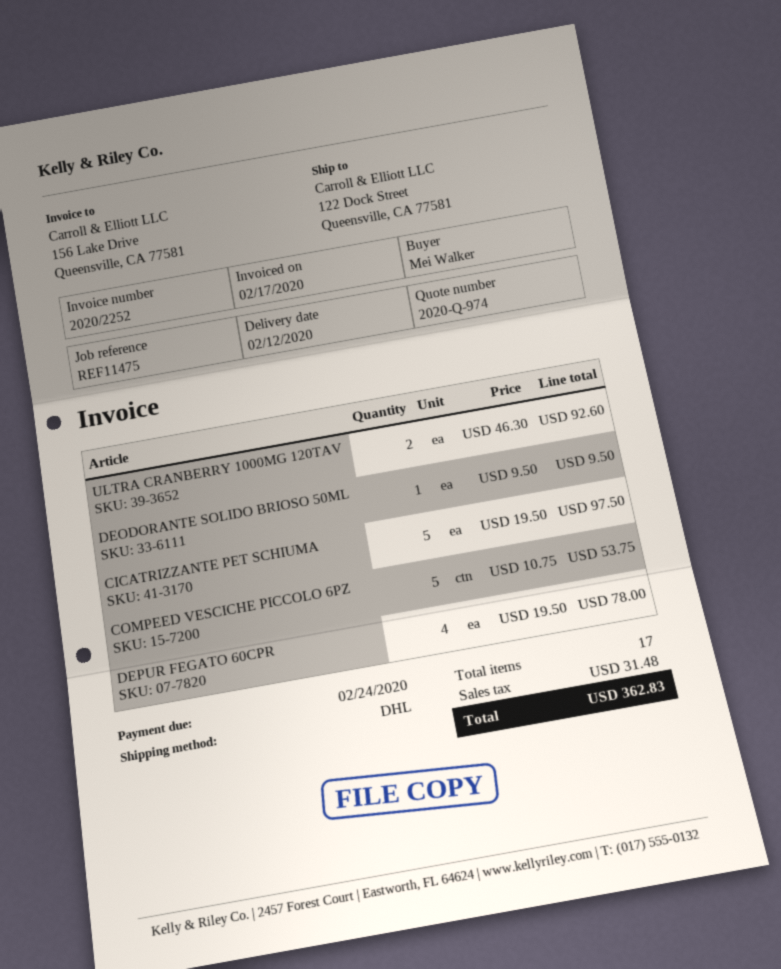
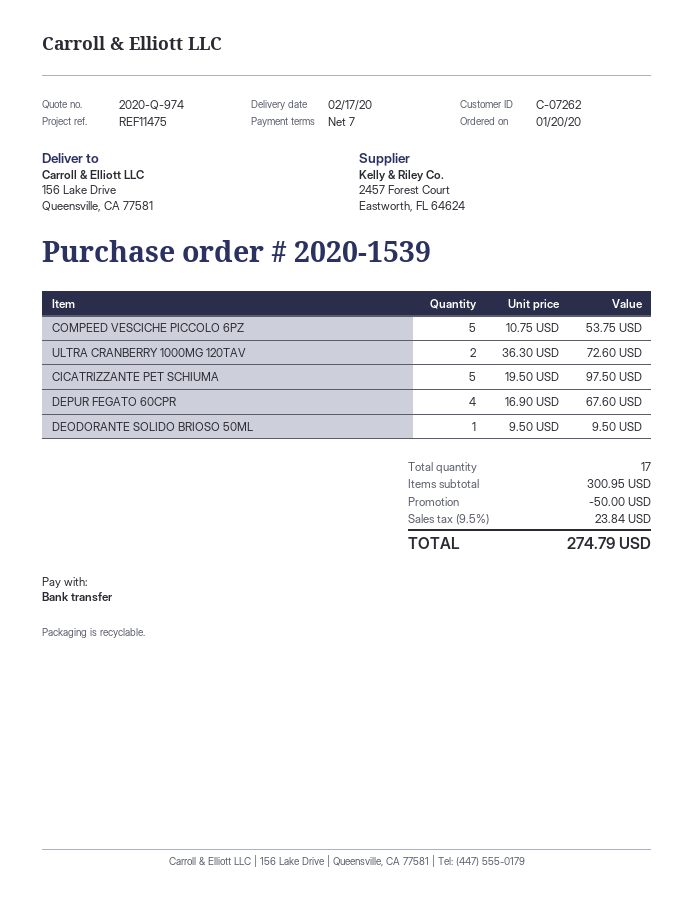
delivery date: 2020-02-12 -> 2020-02-17
ship to: 122 Dock Street, Queensville, CA 77581 -> 156 Lake Drive, Queensville, CA 77581
ULTRA CRANBERRY 1000MG 120TAV: 2 x 46.30 = 92.60 -> 2 x 36.30 = 72.60
DEPUR FEGATO 60CPR: 4 x 19.50 = 78.00 -> 4 x 16.90 = 67.60
discount: none -> 50.00
tax: 31.48 -> 23.84
total: 362.83 -> 274.79

